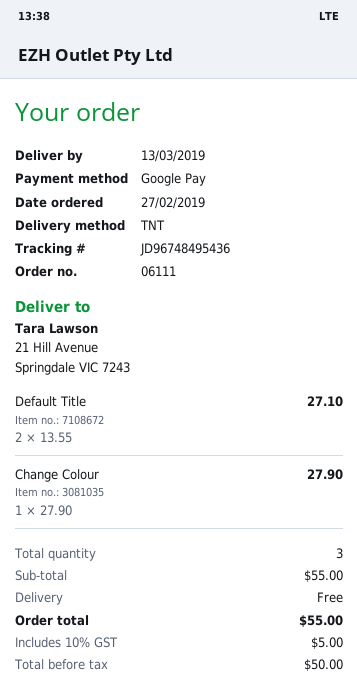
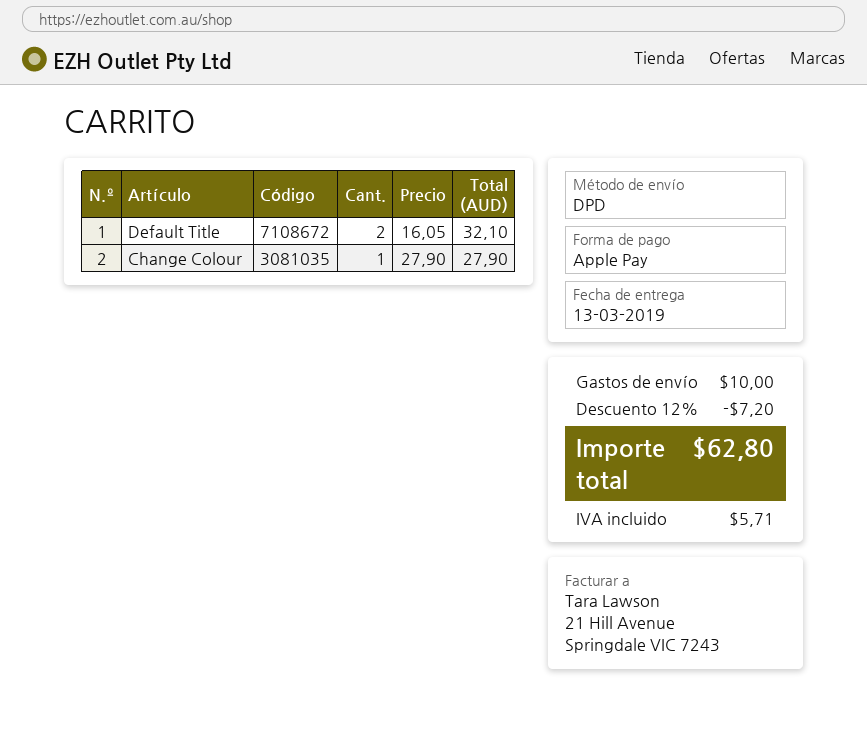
payment method: Google Pay -> Apple Pay
shipping method: TNT -> DPD
Default Title: 2 x 13.55 = 27.10 -> 2 x 16.05 = 32.10
discount: none -> 12% = 7.20
shipping: 0.00 -> 10.00
tax: 5.00 -> 5.71
total: 55.00 -> 62.80

